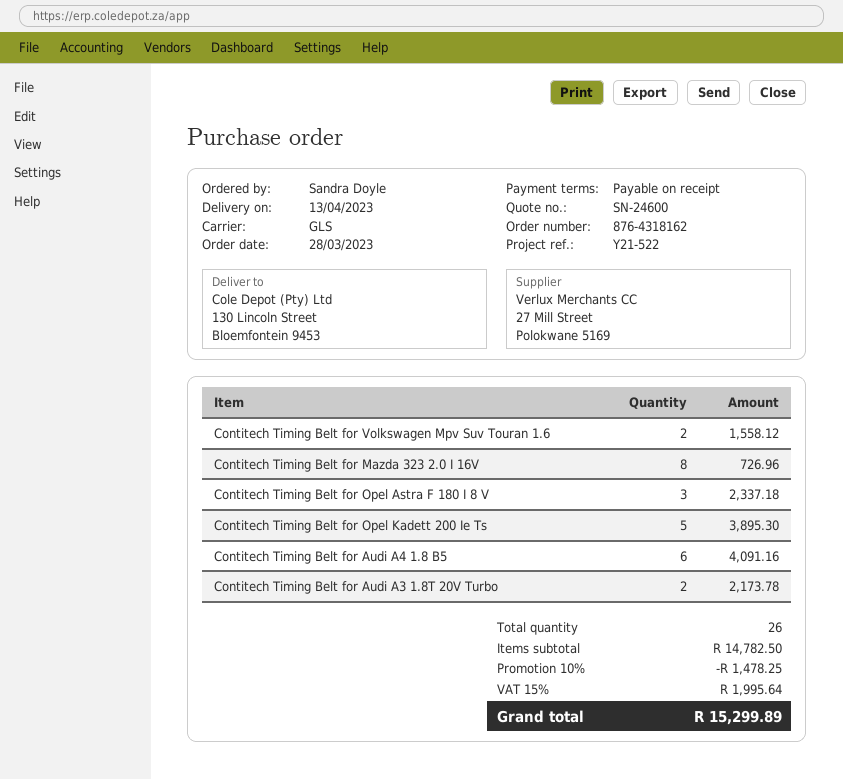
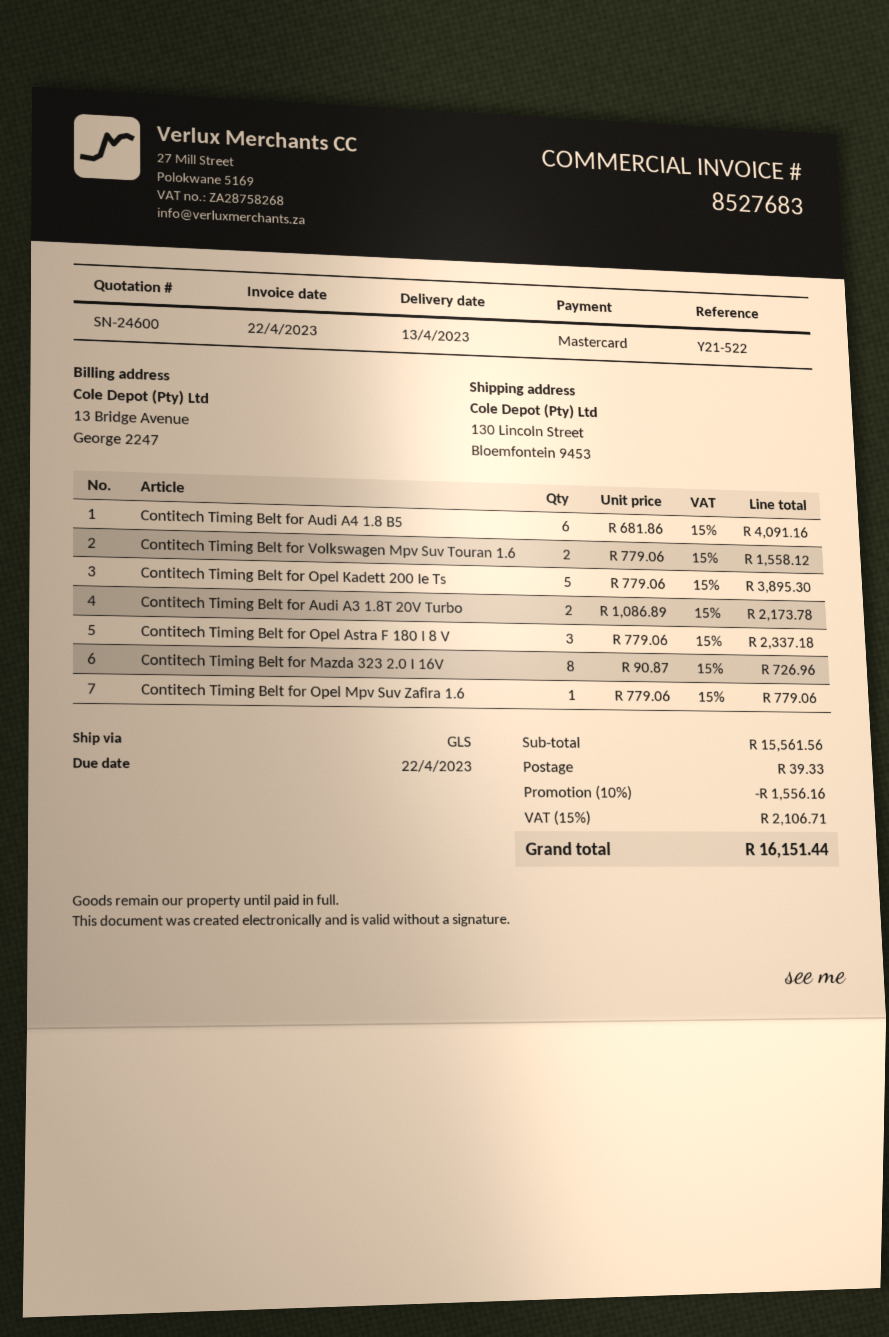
Contitech Timing Belt for Opel Mpv Suv Zafira 1.6: none -> 1 for 779.06
subtotal: 14782.50 -> 15561.56
discount: 10% = 1478.25 -> 10% = 1556.16
shipping: none -> 39.33
tax: 15% = 1995.64 -> 15% = 2106.71
total: 15299.89 -> 16151.44

